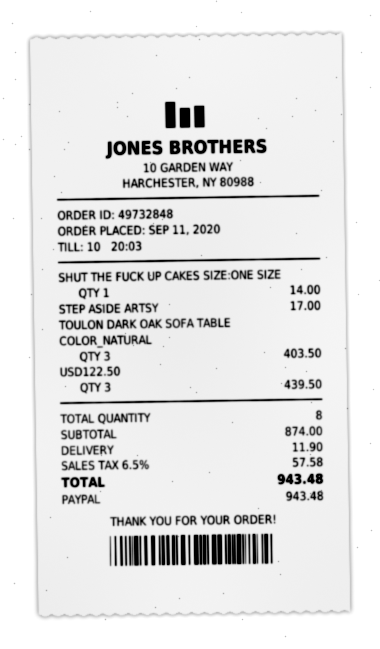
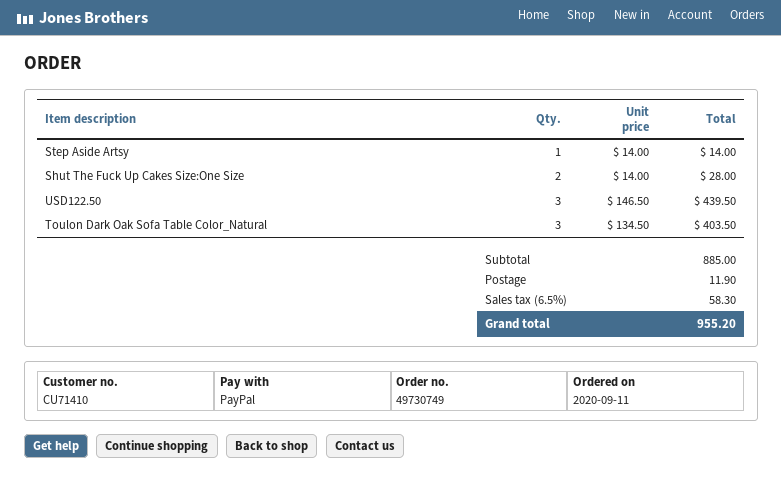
order number: 49732848 -> 49730749
SHUT THE FUCK UP CAKES SIZE:ONE SIZE: 1 for 14.00 -> 2 for 28.00
STEP ASIDE ARTSY: 1 for 17.00 -> 1 for 14.00
subtotal: 874.00 -> 885.00
tax: 6.5% = 57.58 -> 6.5% = 58.30
total: 943.48 -> 955.20

